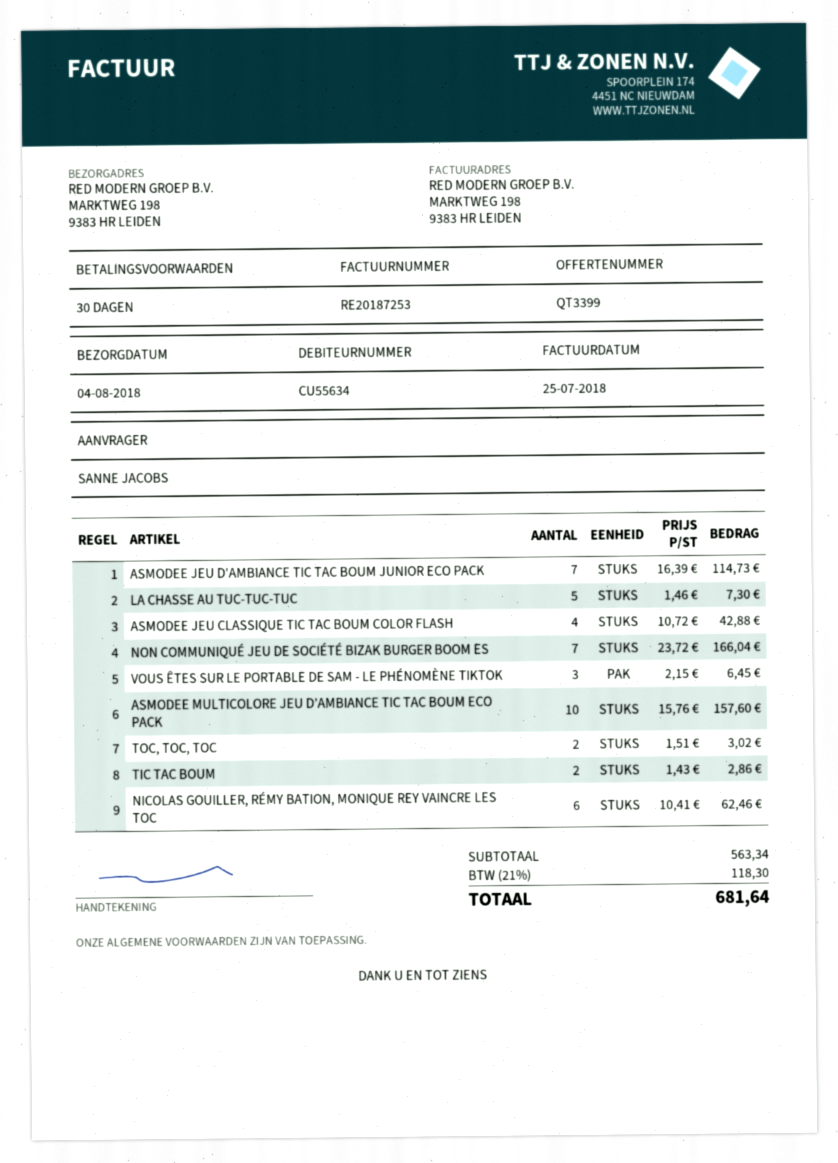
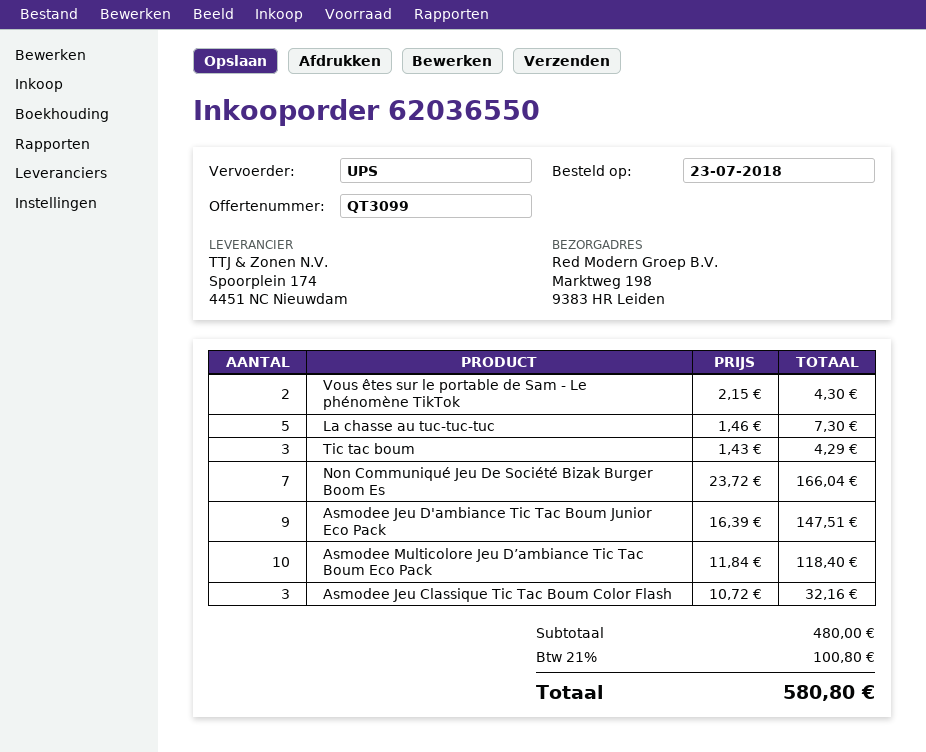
quote number: QT3399 -> QT3099
ASMODEE JEU D'AMBIANCE TIC TAC BOUM JUNIOR ECO PACK: 7 x 16.39 = 114.73 -> 9 x 16.39 = 147.51
ASMODEE JEU CLASSIQUE TIC TAC BOUM COLOR FLASH: 4 x 10.72 = 42.88 -> 3 x 10.72 = 32.16
VOUS ÊTES SUR LE PORTABLE DE SAM - LE PHÉNOMÈNE TIKTOK: 3 x 2.15 = 6.45 -> 2 x 2.15 = 4.30
ASMODEE MULTICOLORE JEU D’AMBIANCE TIC TAC BOUM ECO PACK: 10 x 15.76 = 157.60 -> 10 x 11.84 = 118.40
TOC, TOC, TOC: 2 x 1.51 = 3.02 -> none
TIC TAC BOUM: 2 x 1.43 = 2.86 -> 3 x 1.43 = 4.29
NICOLAS GOUILLER, RÉMY BATION, MONIQUE REY VAINCRE LES TOC: 6 x 10.41 = 62.46 -> none
subtotal: 563.34 -> 480.00
tax: 21% = 118.30 -> 21% = 100.80
total: 681.64 -> 580.80

